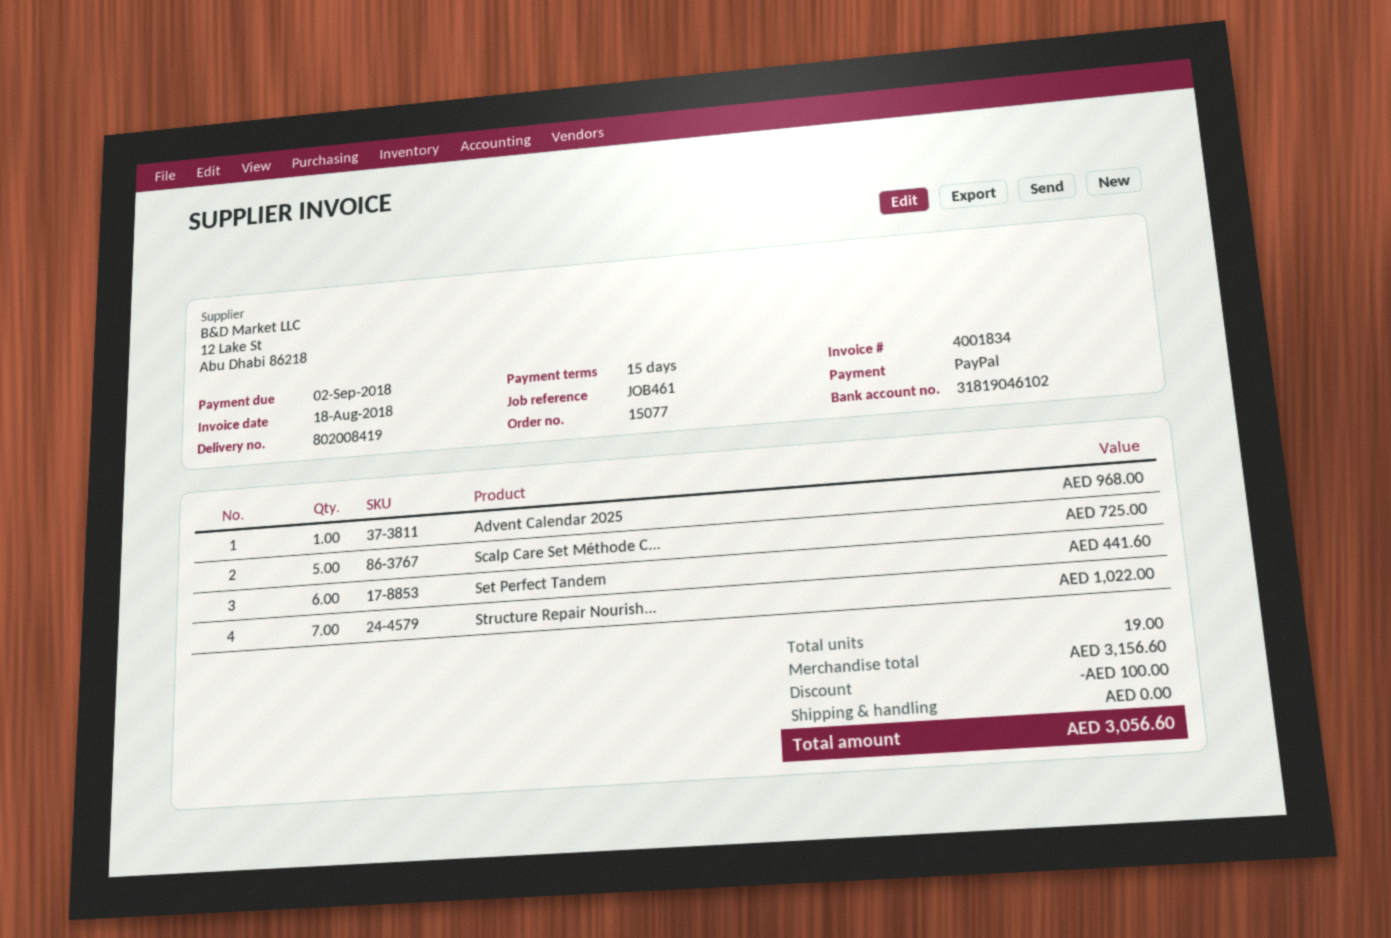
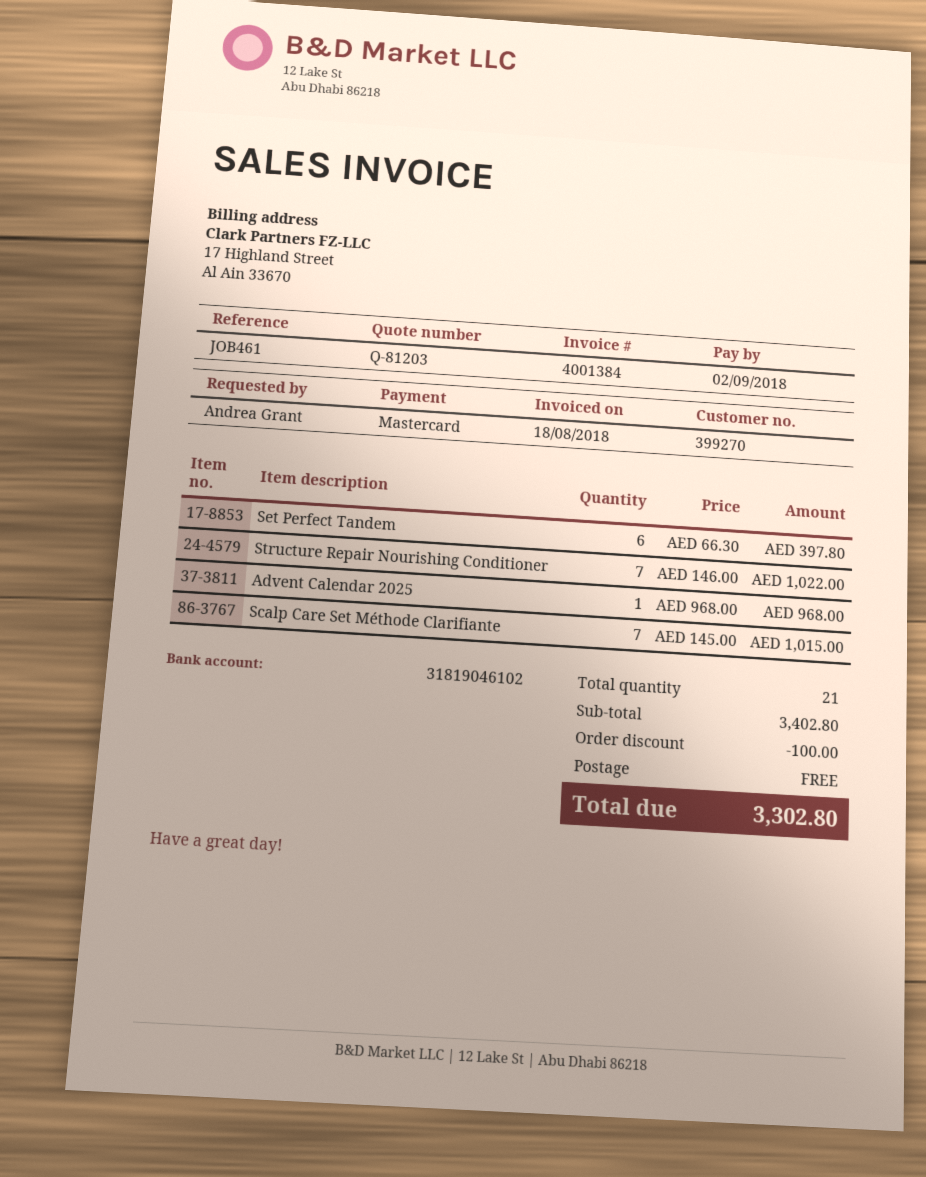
invoice number: 4001834 -> 4001384
payment method: PayPal -> Mastercard
Scalp Care Set Méthode C...: 5 for 725.00 -> 7 for 1015.00
Set Perfect Tandem: 6 for 441.60 -> 6 for 397.80
total quantity: 19 -> 21
subtotal: 3156.60 -> 3402.80
total: 3056.60 -> 3302.80

